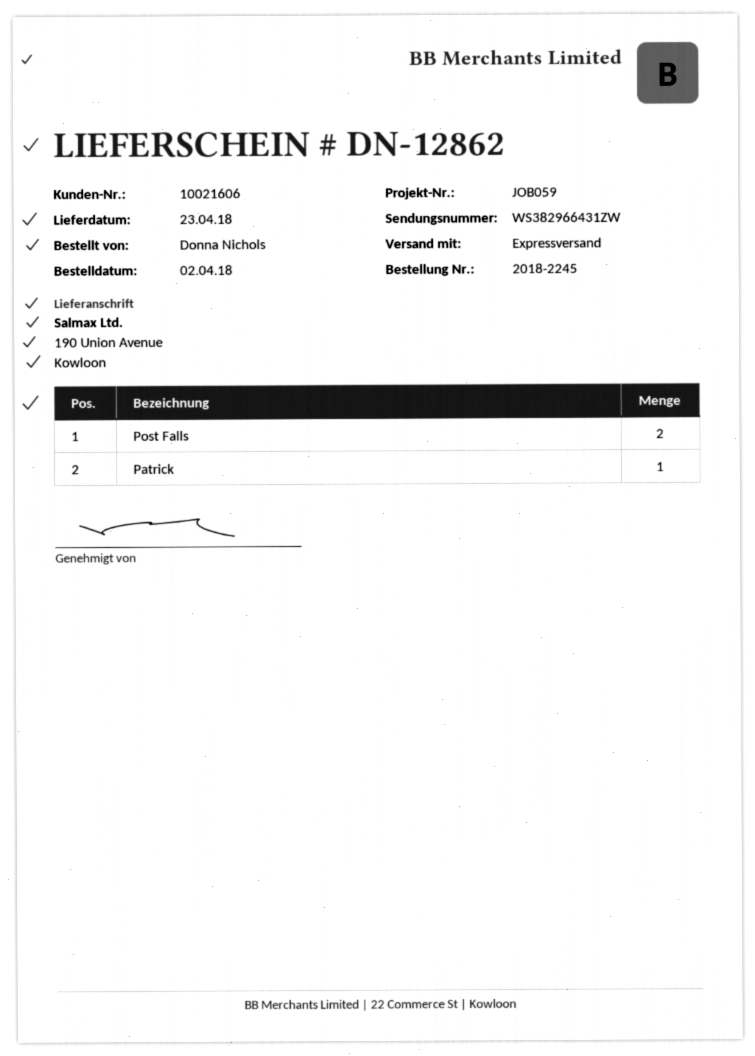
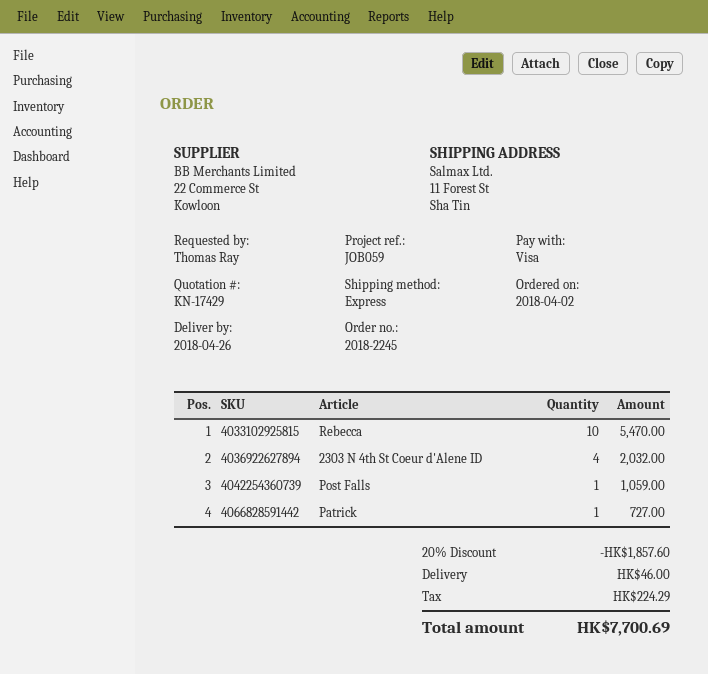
delivery date: 2018-04-23 -> 2018-04-26
ordered by: Donna Nichols -> Thomas Ray
ship to: 190 Union Avenue, Kowloon -> 11 Forest St, Sha Tin
Post Falls: 2 -> 1
Rebecca: none -> 10
2303 N 4th St Coeur d'Alene ID: none -> 4

